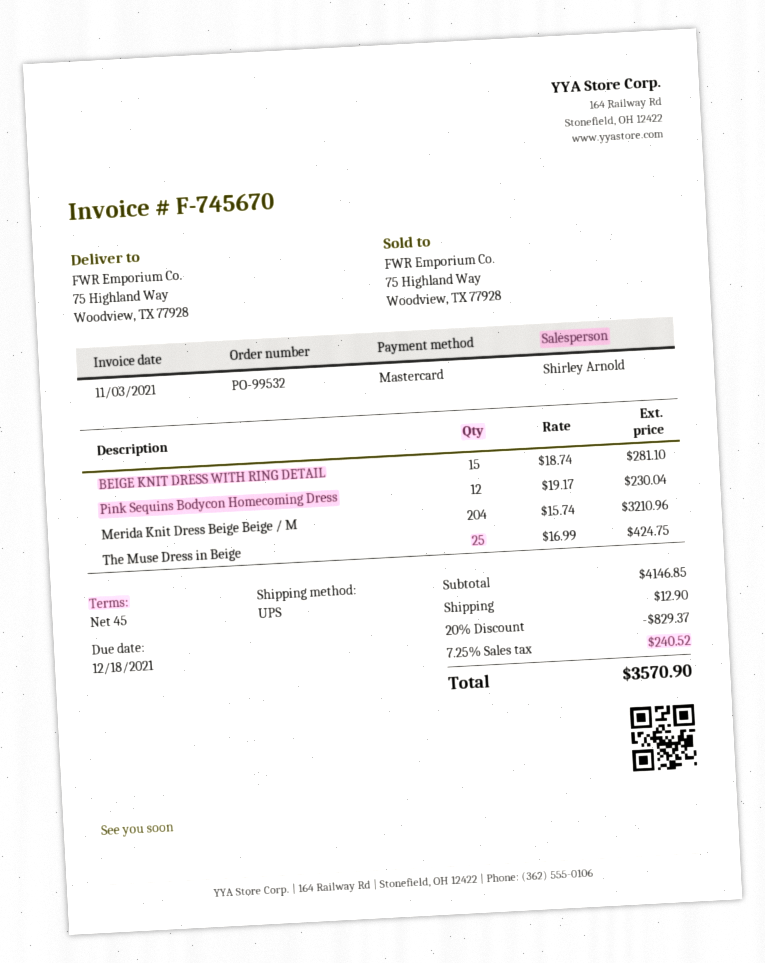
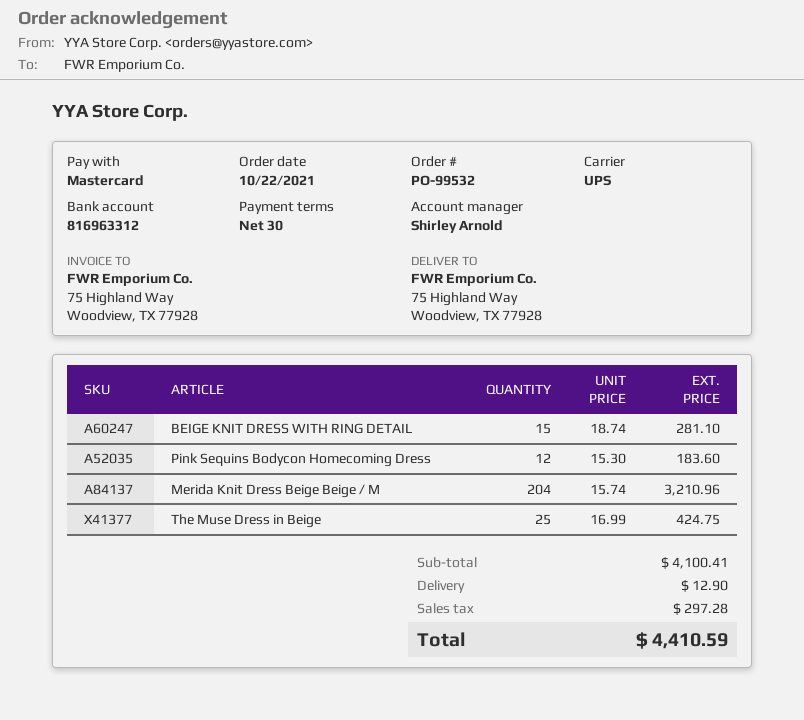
payment terms: 45 days -> 30 days
Pink Sequins Bodycon Homecoming Dress: 12 x 19.17 = 230.04 -> 12 x 15.30 = 183.60
subtotal: 4146.85 -> 4100.41
discount: 20% = 829.37 -> none
tax: 240.52 -> 297.28
total: 3570.90 -> 4410.59

